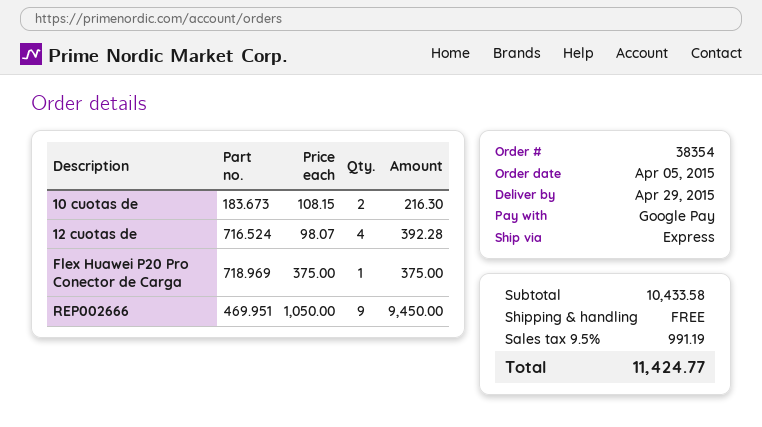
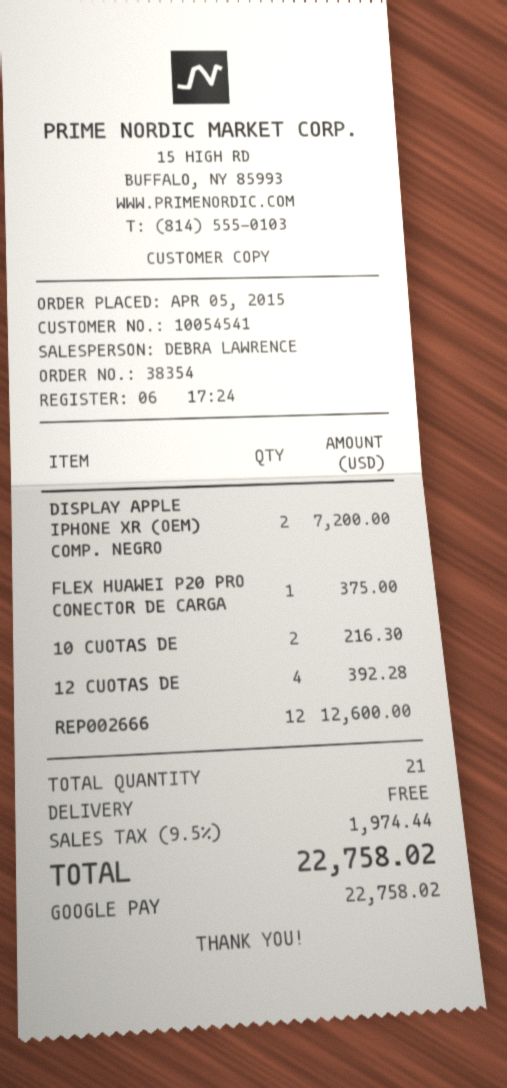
REP002666: 9 for 9450.00 -> 12 for 12600.00
DISPLAY APPLE IPHONE XR (OEM) COMP. NEGRO: none -> 2 for 7200.00
tax: 9.5% = 991.19 -> 9.5% = 1974.44
total: 11424.77 -> 22758.02

